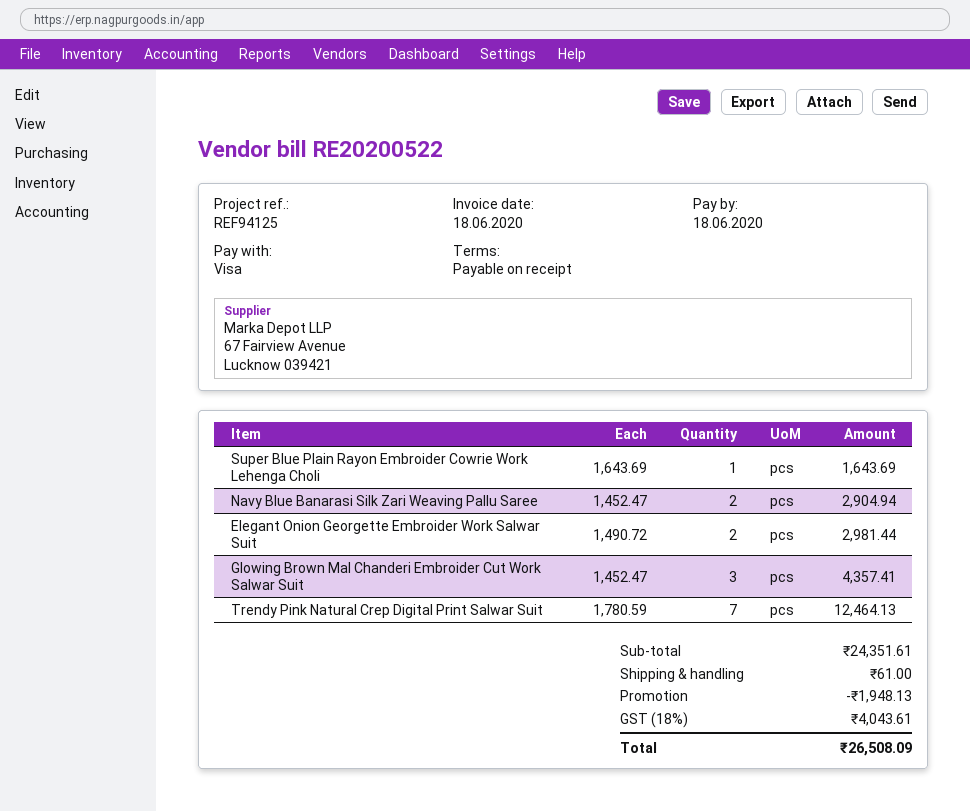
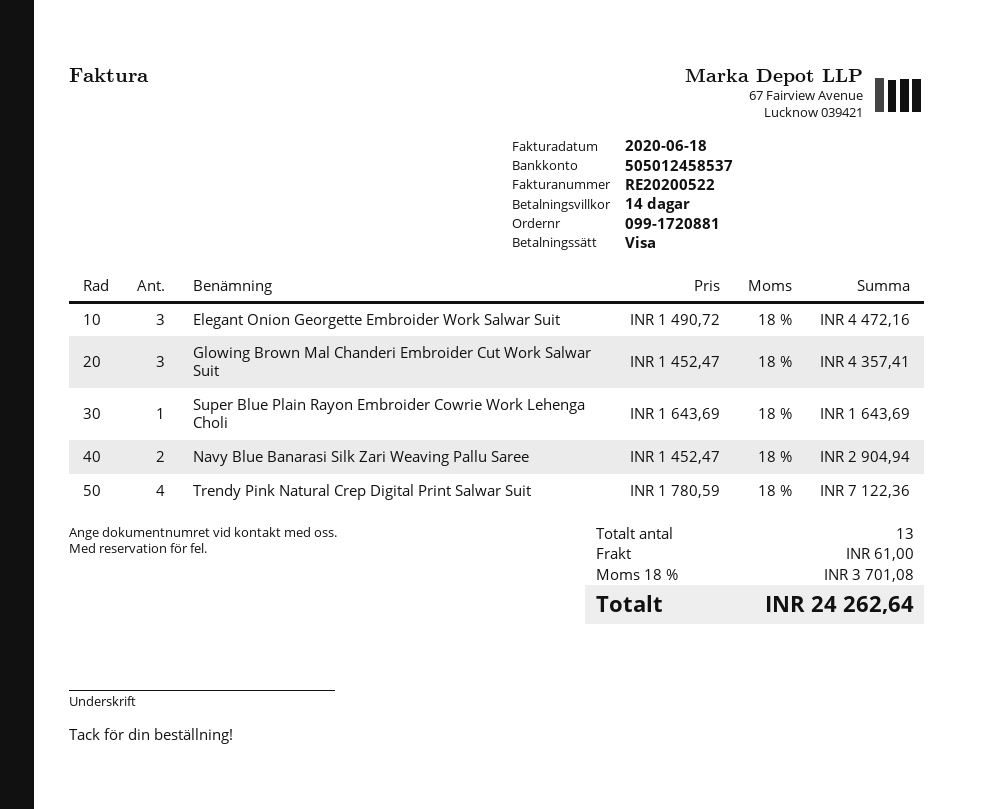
payment terms: on receipt -> 14 days
Elegant Onion Georgette Embroider Work Salwar Suit: 2 x 1490.72 = 2981.44 -> 3 x 1490.72 = 4472.16
Trendy Pink Natural Crep Digital Print Salwar Suit: 7 x 1780.59 = 12464.13 -> 4 x 1780.59 = 7122.36
discount: 1948.13 -> none
tax: 18% = 4043.61 -> 18% = 3701.08
total: 26508.09 -> 24262.64

